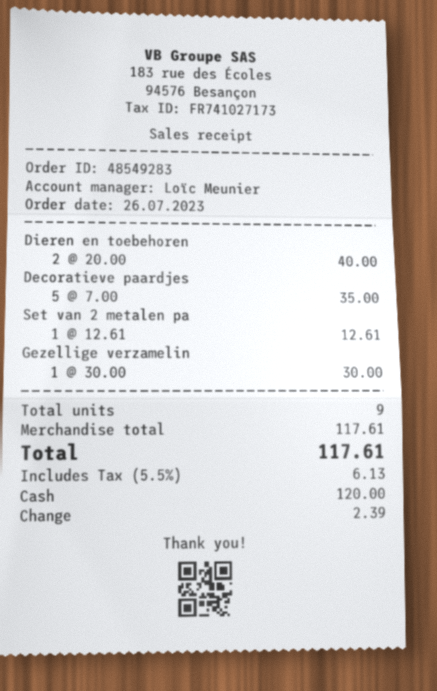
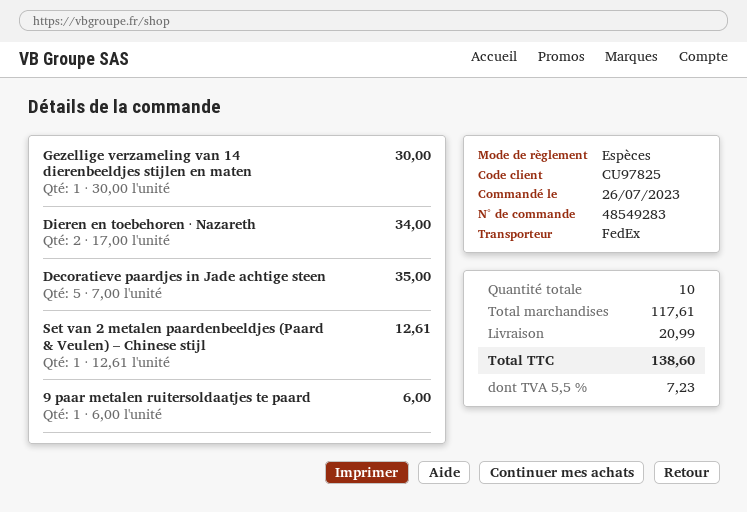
Dieren en toebehoren: 2 x 20.00 = 40.00 -> 2 x 17.00 = 34.00
9 paar metalen ruitersoldaatjes te paard: none -> 1 x 6.00 = 6.00
total quantity: 9 -> 10
shipping: none -> 20.99
tax: 5.5% = 6.13 -> 5.5% = 7.23
total: 117.61 -> 138.60

